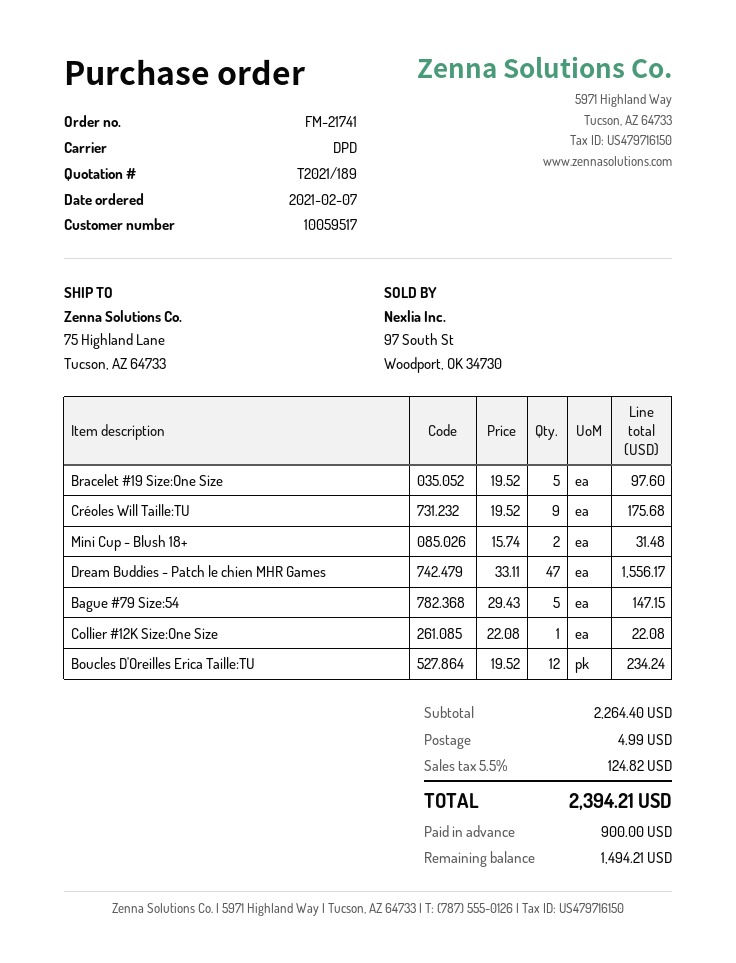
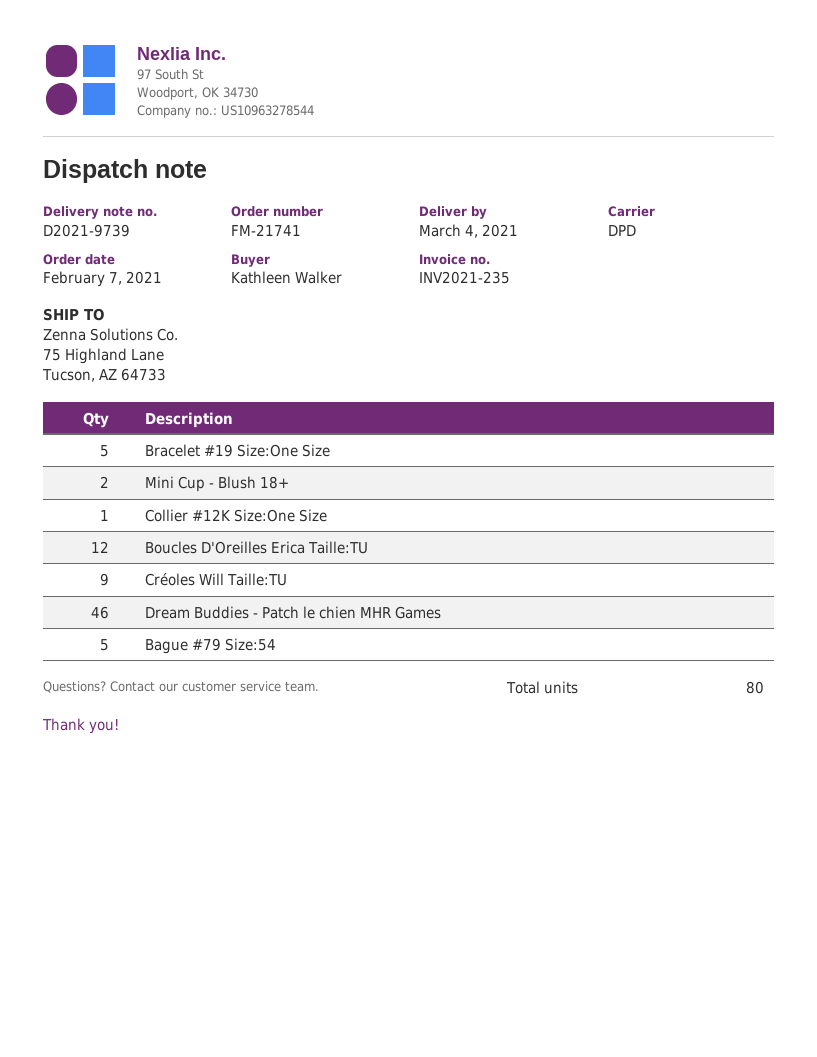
Dream Buddies - Patch le chien MHR Games: 47 -> 46

